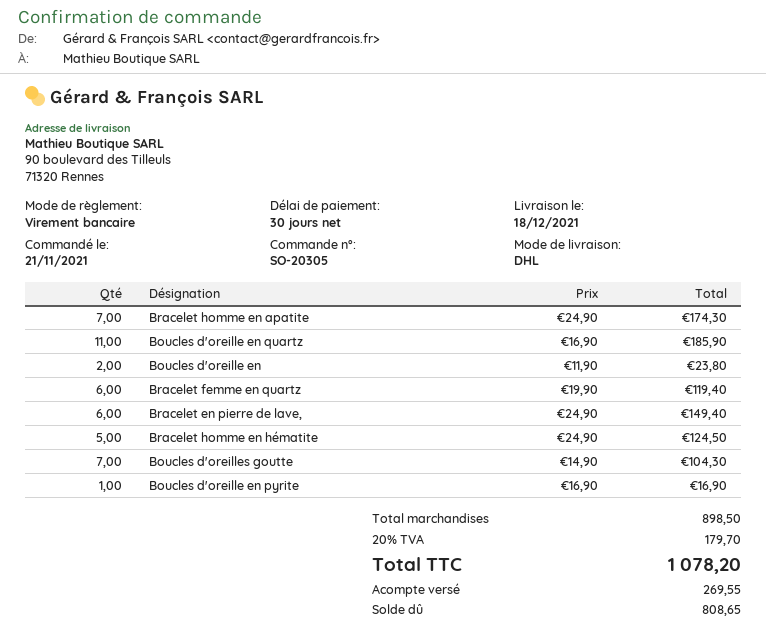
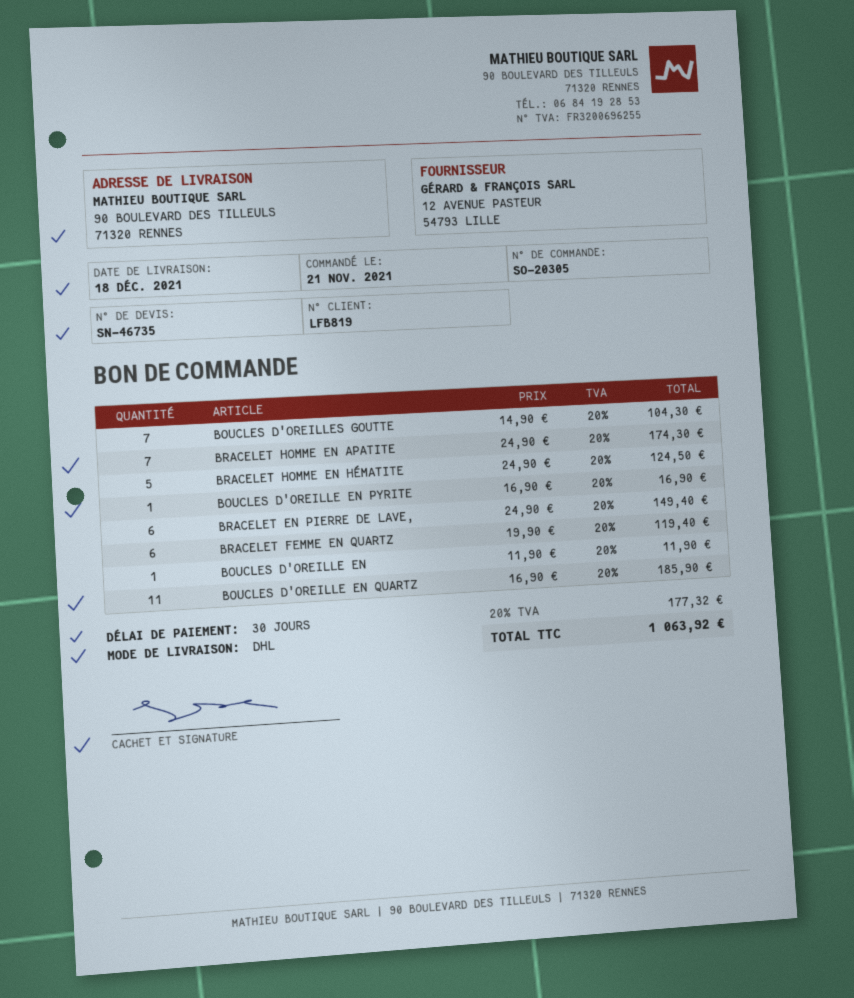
Boucles d'oreille en: 2 x 11.90 = 23.80 -> 1 x 11.90 = 11.90
tax: 20% = 179.70 -> 20% = 177.32
total: 1078.20 -> 1063.92

